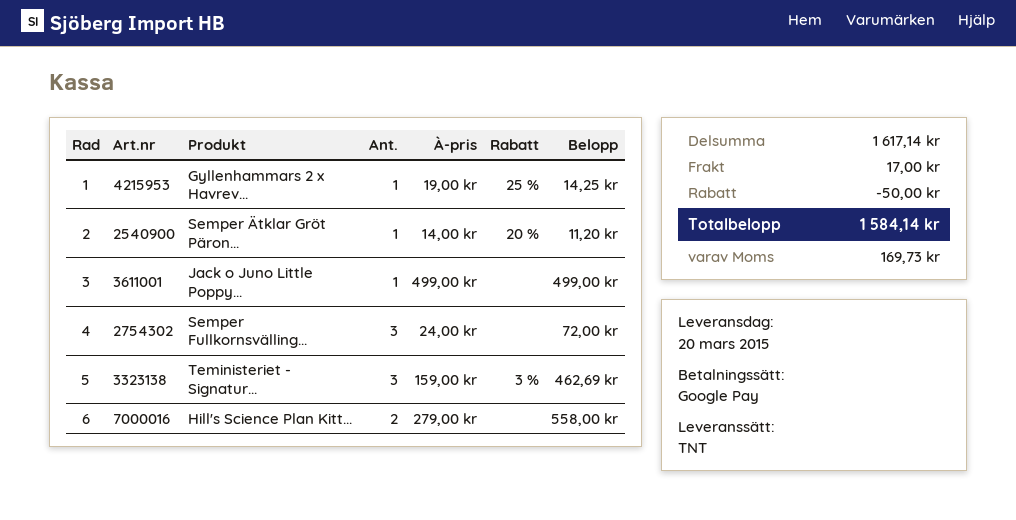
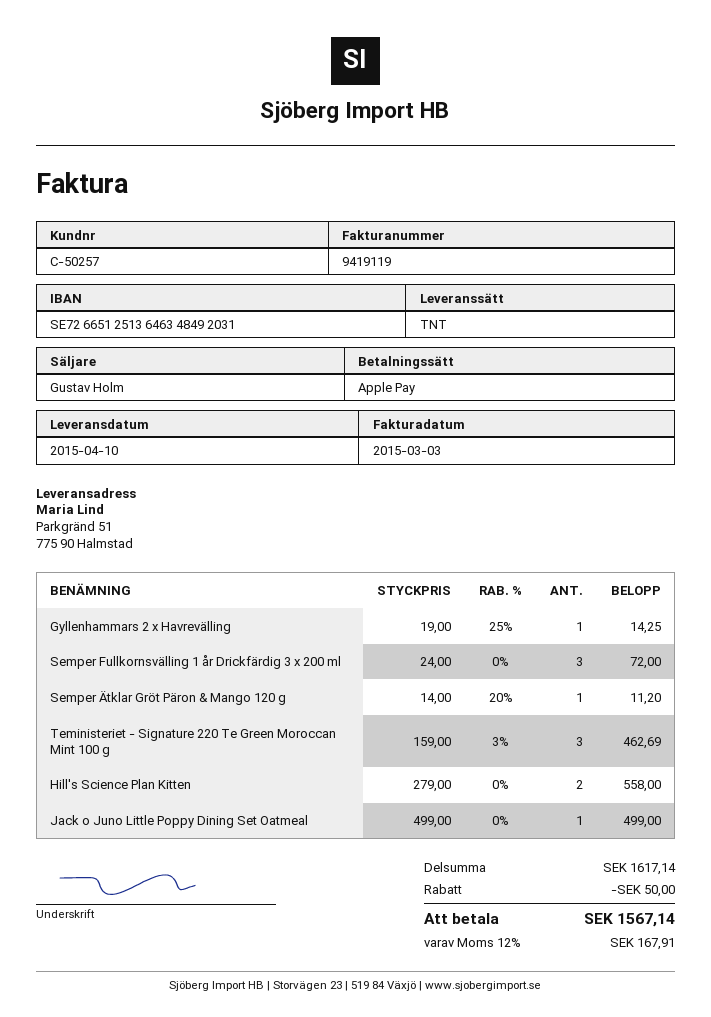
delivery date: 2015-03-20 -> 2015-04-10
payment method: Google Pay -> Apple Pay
shipping: 17.00 -> none
tax: 169.73 -> 167.91
total: 1584.14 -> 1567.14

